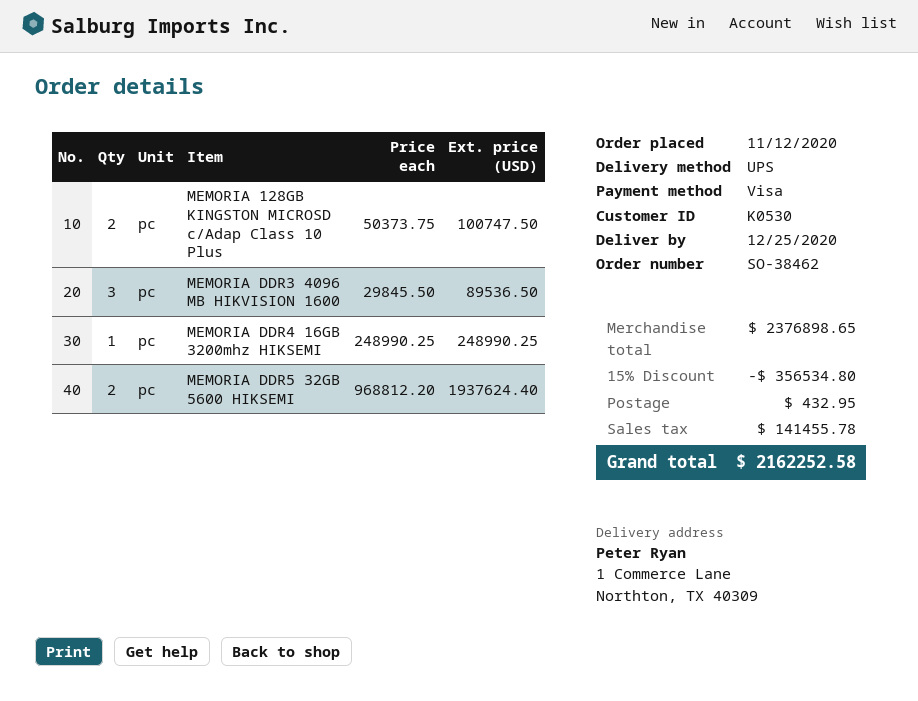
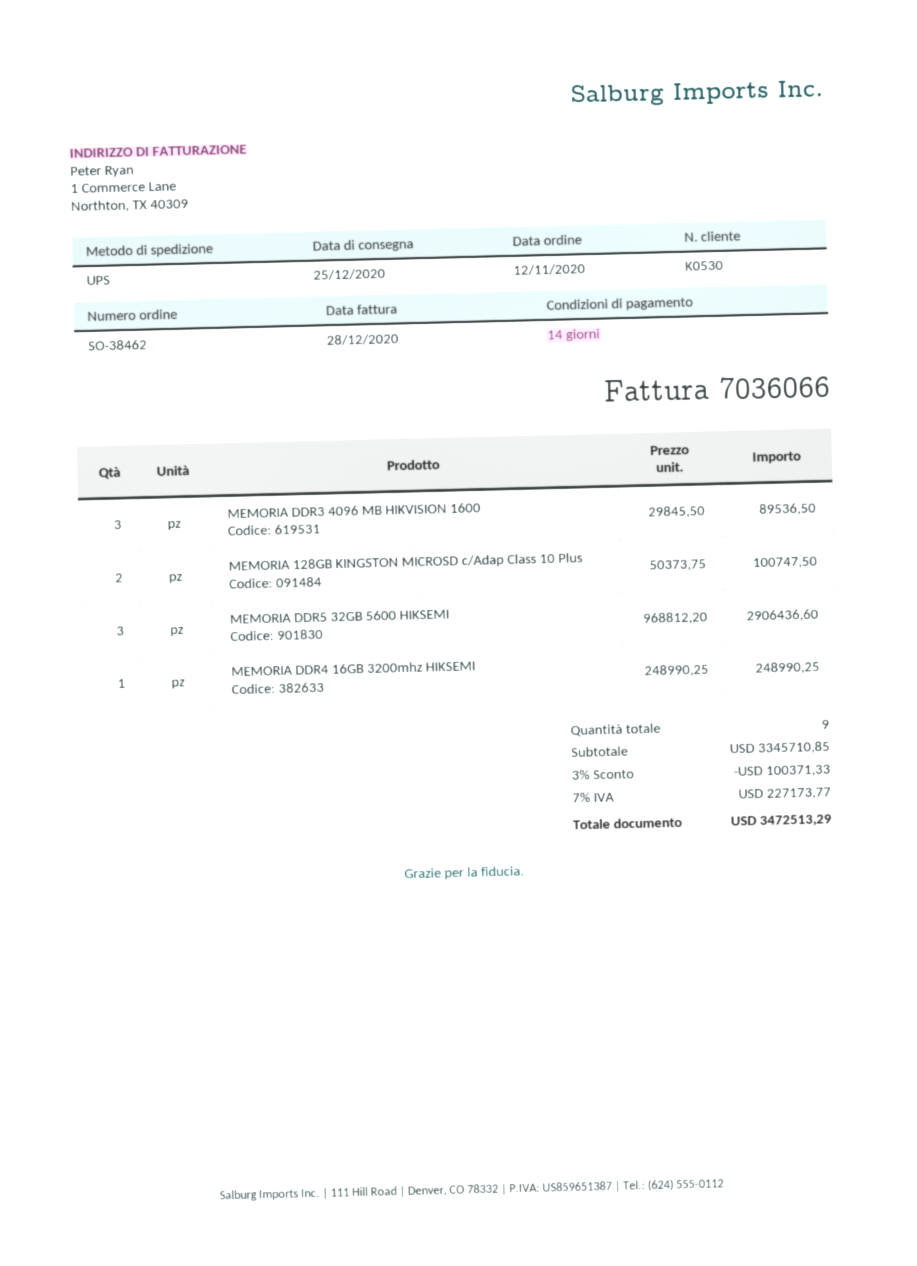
MEMORIA DDR5 32GB 5600 HIKSEMI: 2 x 968812.20 = 1937624.40 -> 3 x 968812.20 = 2906436.60
subtotal: 2376898.65 -> 3345710.85
discount: 15% = 356534.80 -> 3% = 100371.33
shipping: 432.95 -> none
tax: 141455.78 -> 227173.77
total: 2162252.58 -> 3472513.29

